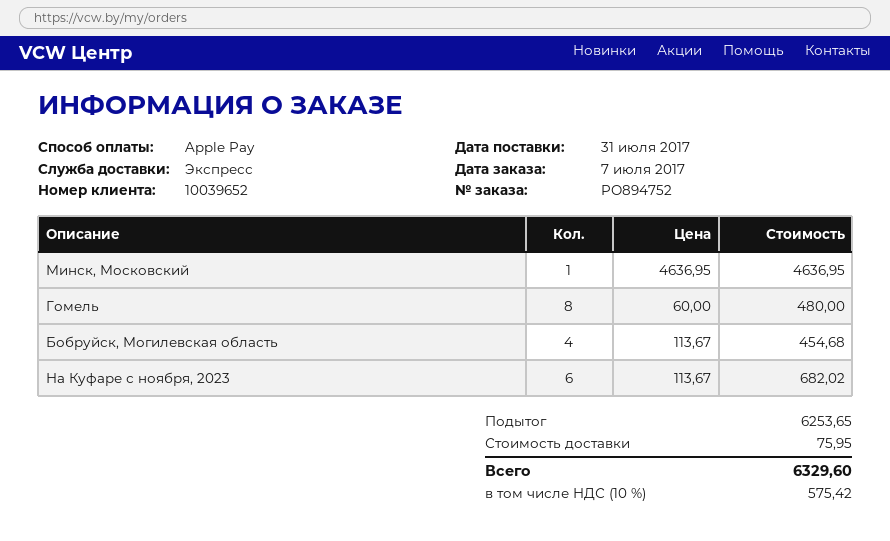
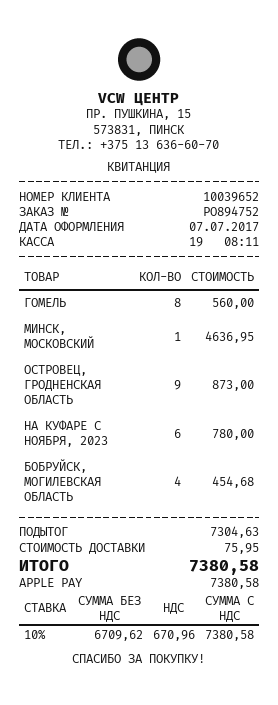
Гомель: 8 for 480.00 -> 8 for 560.00
На Куфаре с ноября, 2023: 6 for 682.02 -> 6 for 780.00
ОСТРОВЕЦ, ГРОДНЕНСКАЯ ОБЛАСТЬ: none -> 9 for 873.00
subtotal: 6253.65 -> 7304.63
tax: 10% = 575.42 -> 10% = 670.96
total: 6329.60 -> 7380.58

